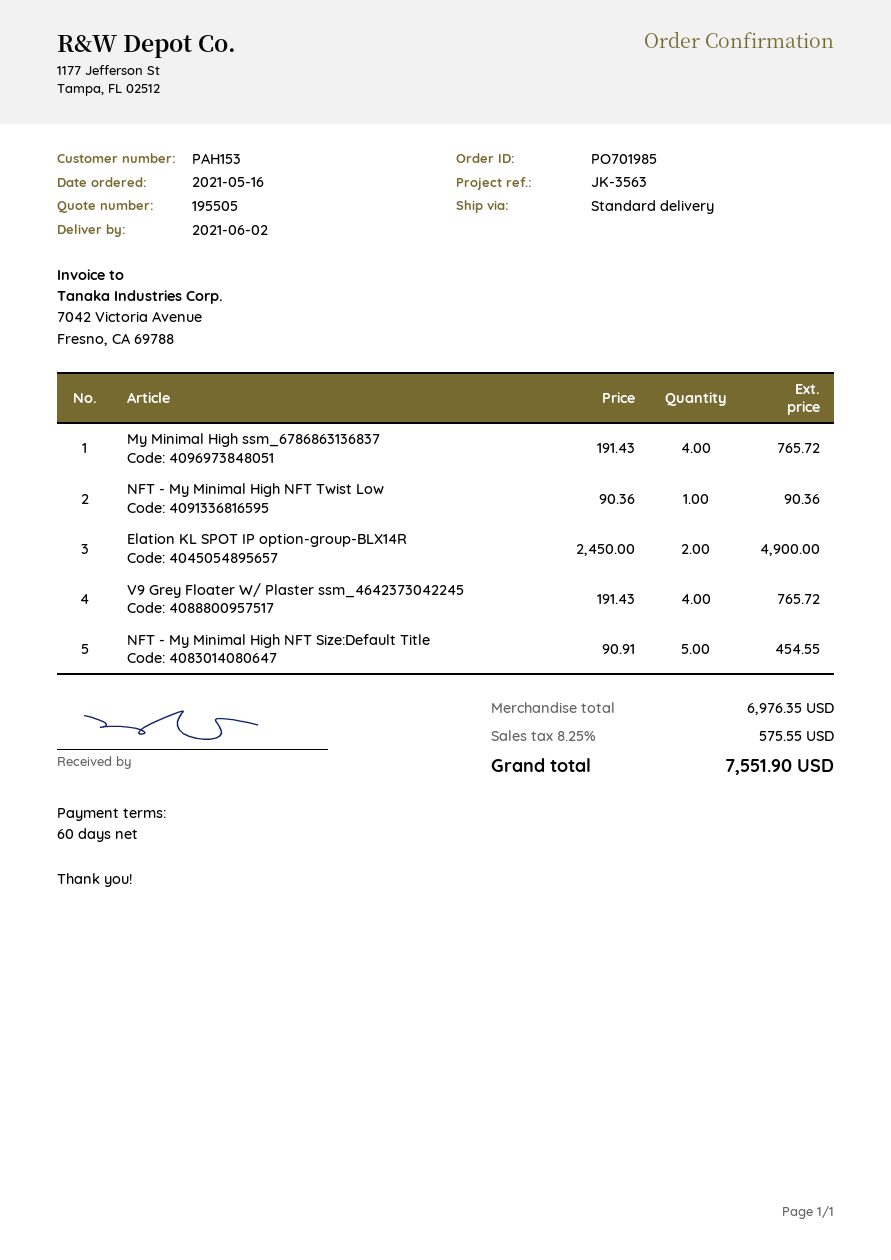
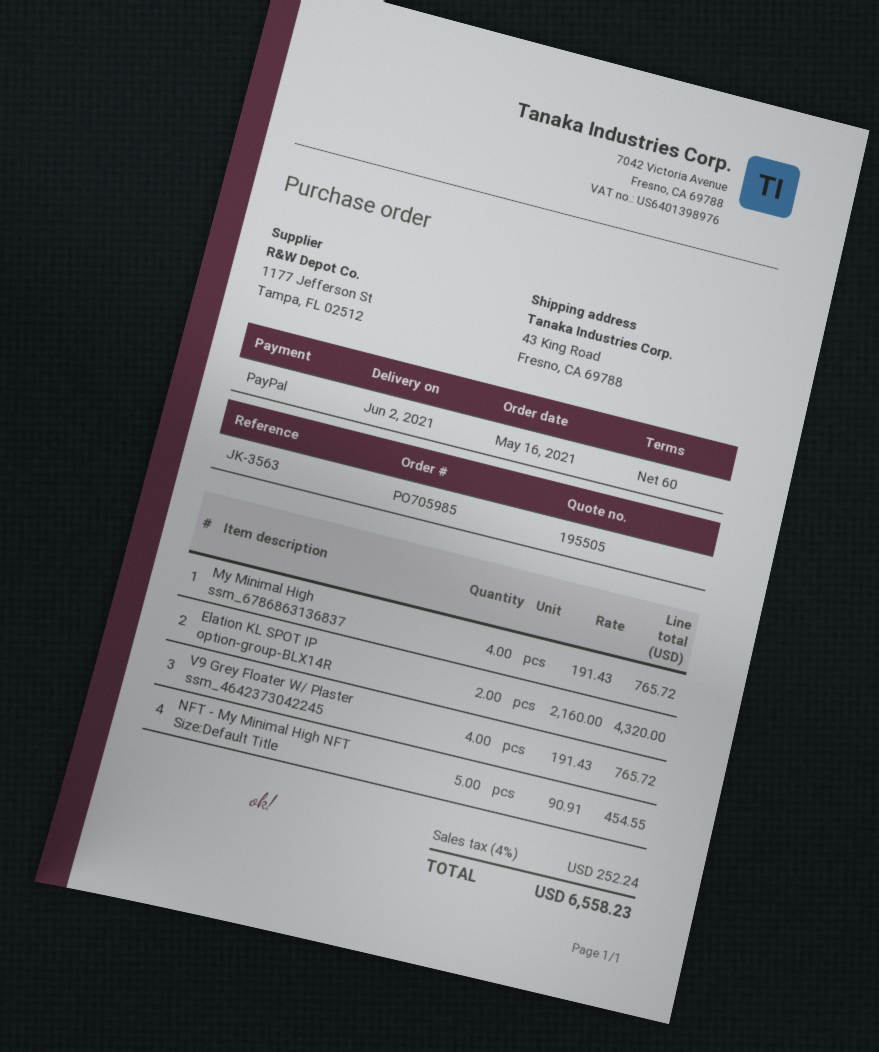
order number: PO701985 -> PO705985
NFT - My Minimal High NFT Twist Low: 1 x 90.36 = 90.36 -> none
Elation KL SPOT IP option-group-BLX14R: 2 x 2450.00 = 4900.00 -> 2 x 2160.00 = 4320.00
tax: 8.25% = 575.55 -> 4% = 252.24
total: 7551.90 -> 6558.23

